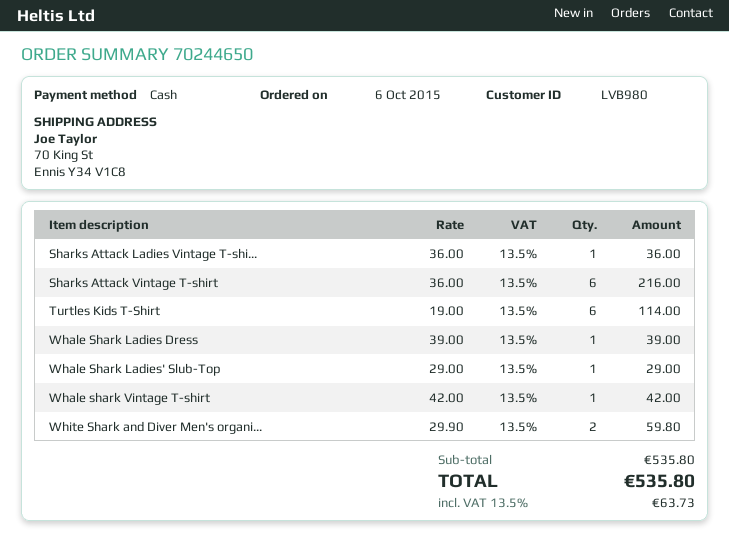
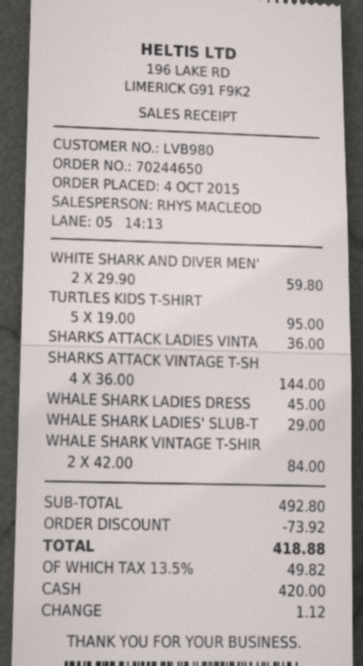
order date: 2015-10-06 -> 2015-10-04
Sharks Attack Vintage T-shirt: 6 x 36.00 = 216.00 -> 4 x 36.00 = 144.00
Turtles Kids T-Shirt: 6 x 19.00 = 114.00 -> 5 x 19.00 = 95.00
Whale Shark Ladies Dress: 1 x 39.00 = 39.00 -> 1 x 45.00 = 45.00
Whale shark Vintage T-shirt: 1 x 42.00 = 42.00 -> 2 x 42.00 = 84.00
subtotal: 535.80 -> 492.80
discount: none -> 73.92
tax: 13.5% = 63.73 -> 13.5% = 49.82
total: 535.80 -> 418.88

